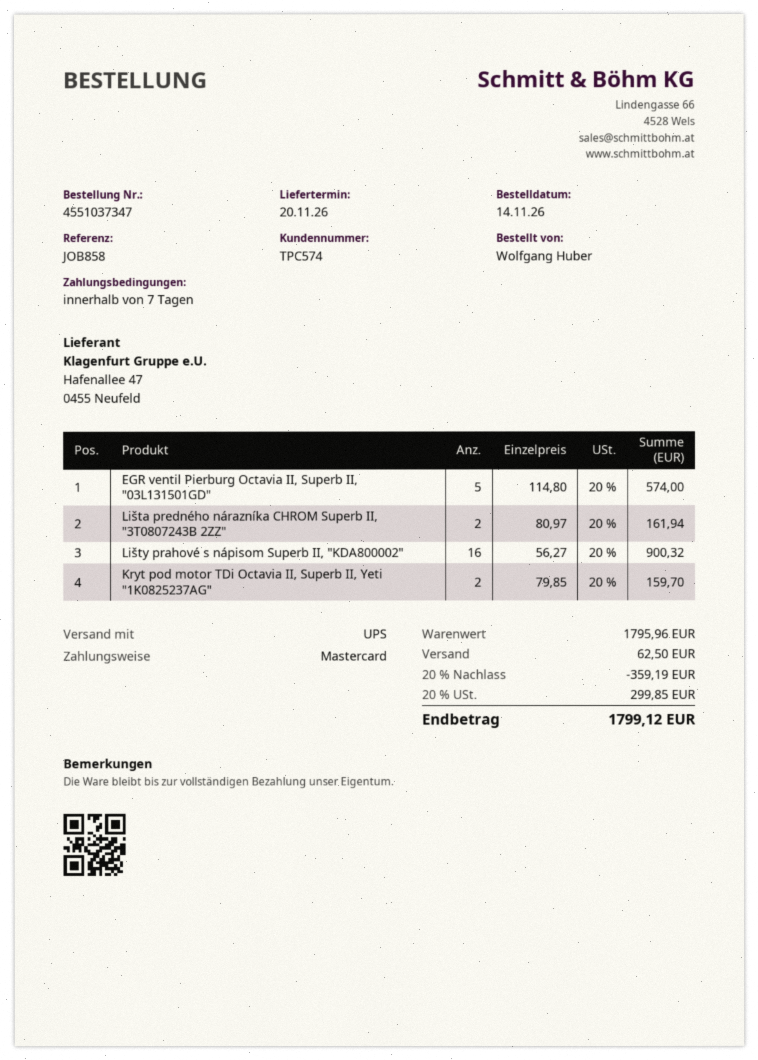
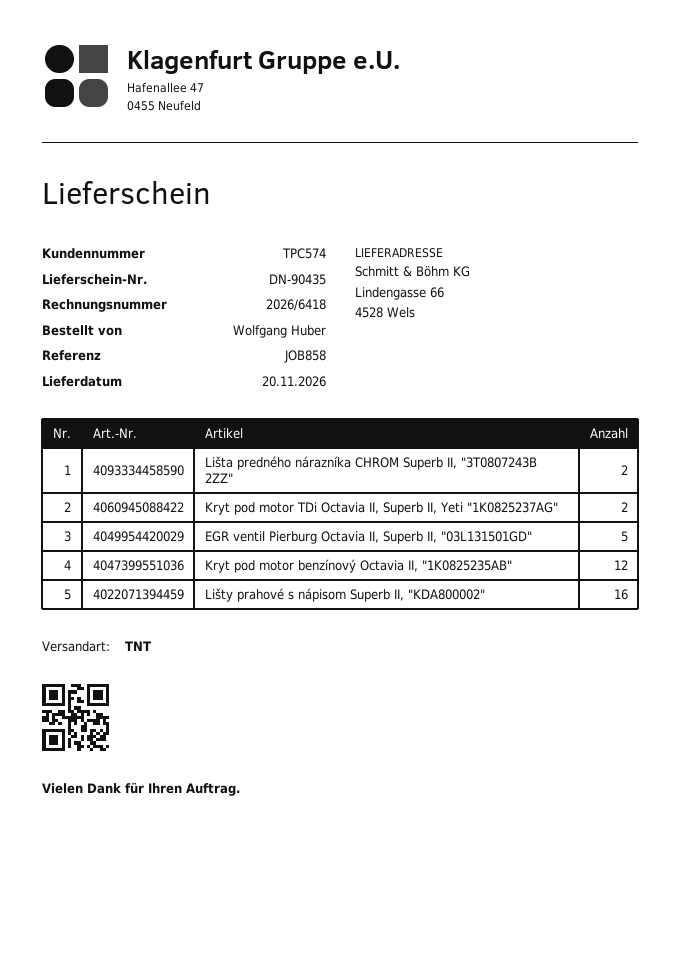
shipping method: UPS -> TNT
Kryt pod motor benzínový Octavia II, "1K0825235AB": none -> 12

